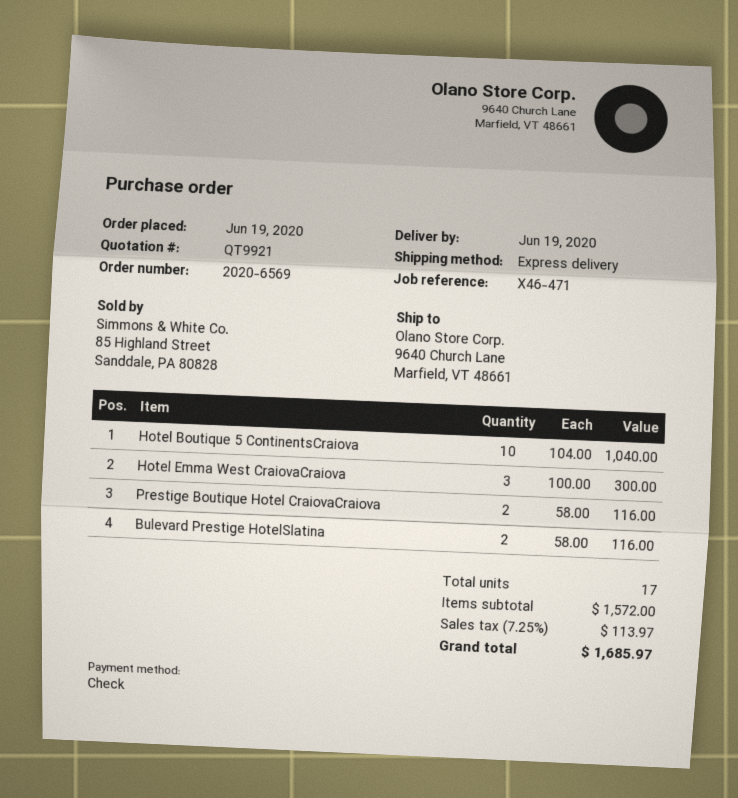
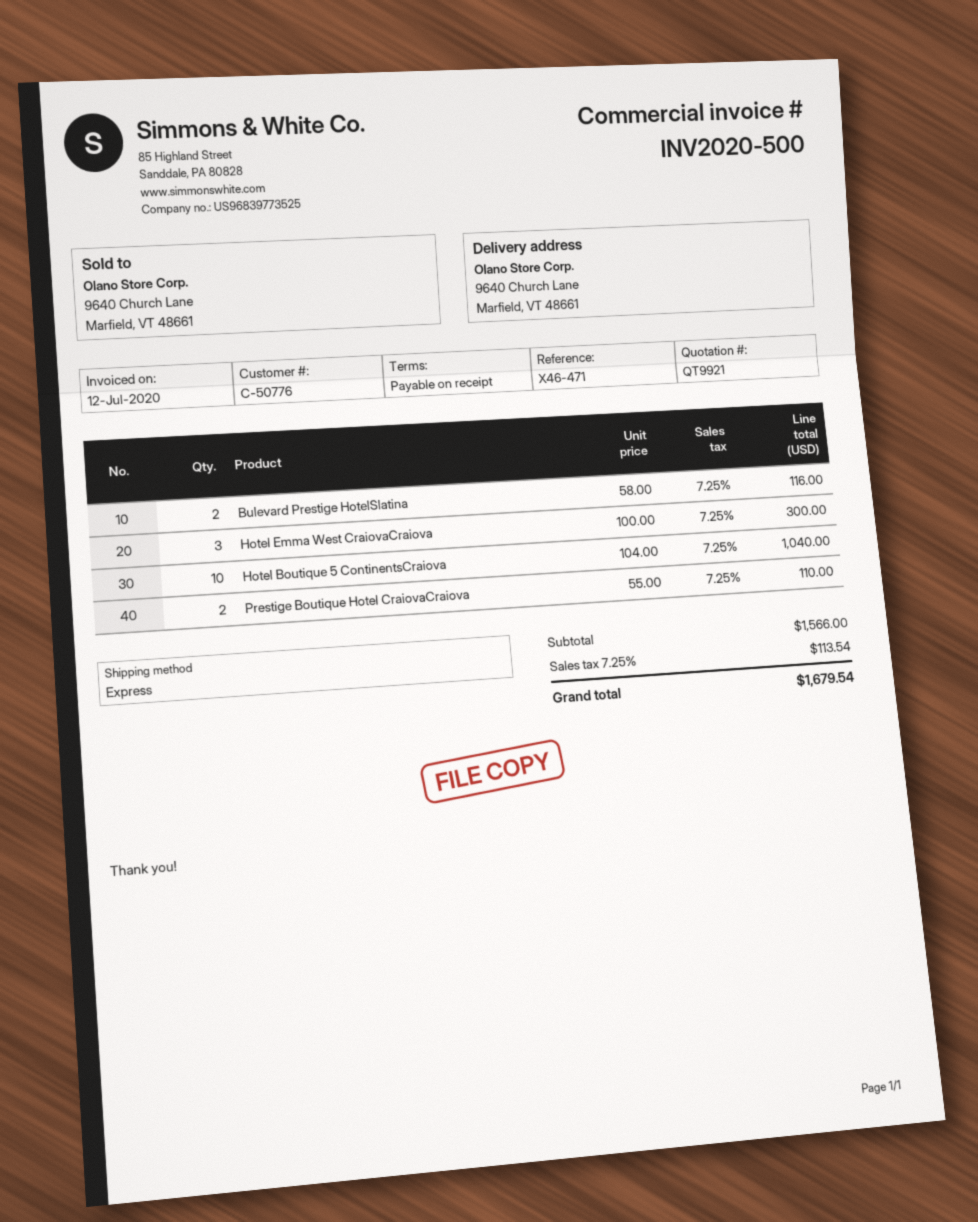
Prestige Boutique Hotel CraiovaCraiova: 2 x 58.00 = 116.00 -> 2 x 55.00 = 110.00
subtotal: 1572.00 -> 1566.00
tax: 7.25% = 113.97 -> 7.25% = 113.54
total: 1685.97 -> 1679.54

